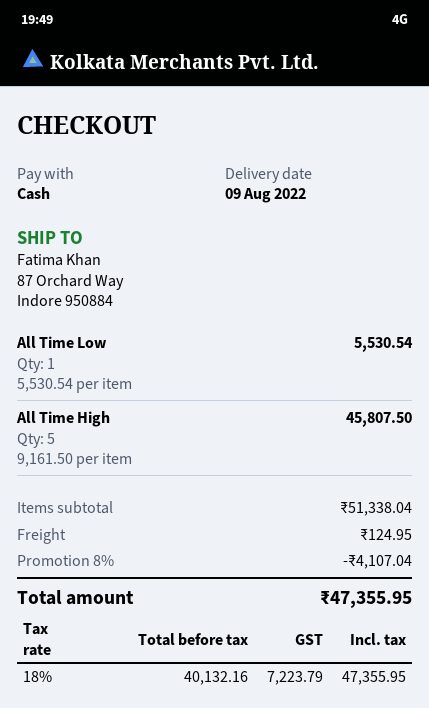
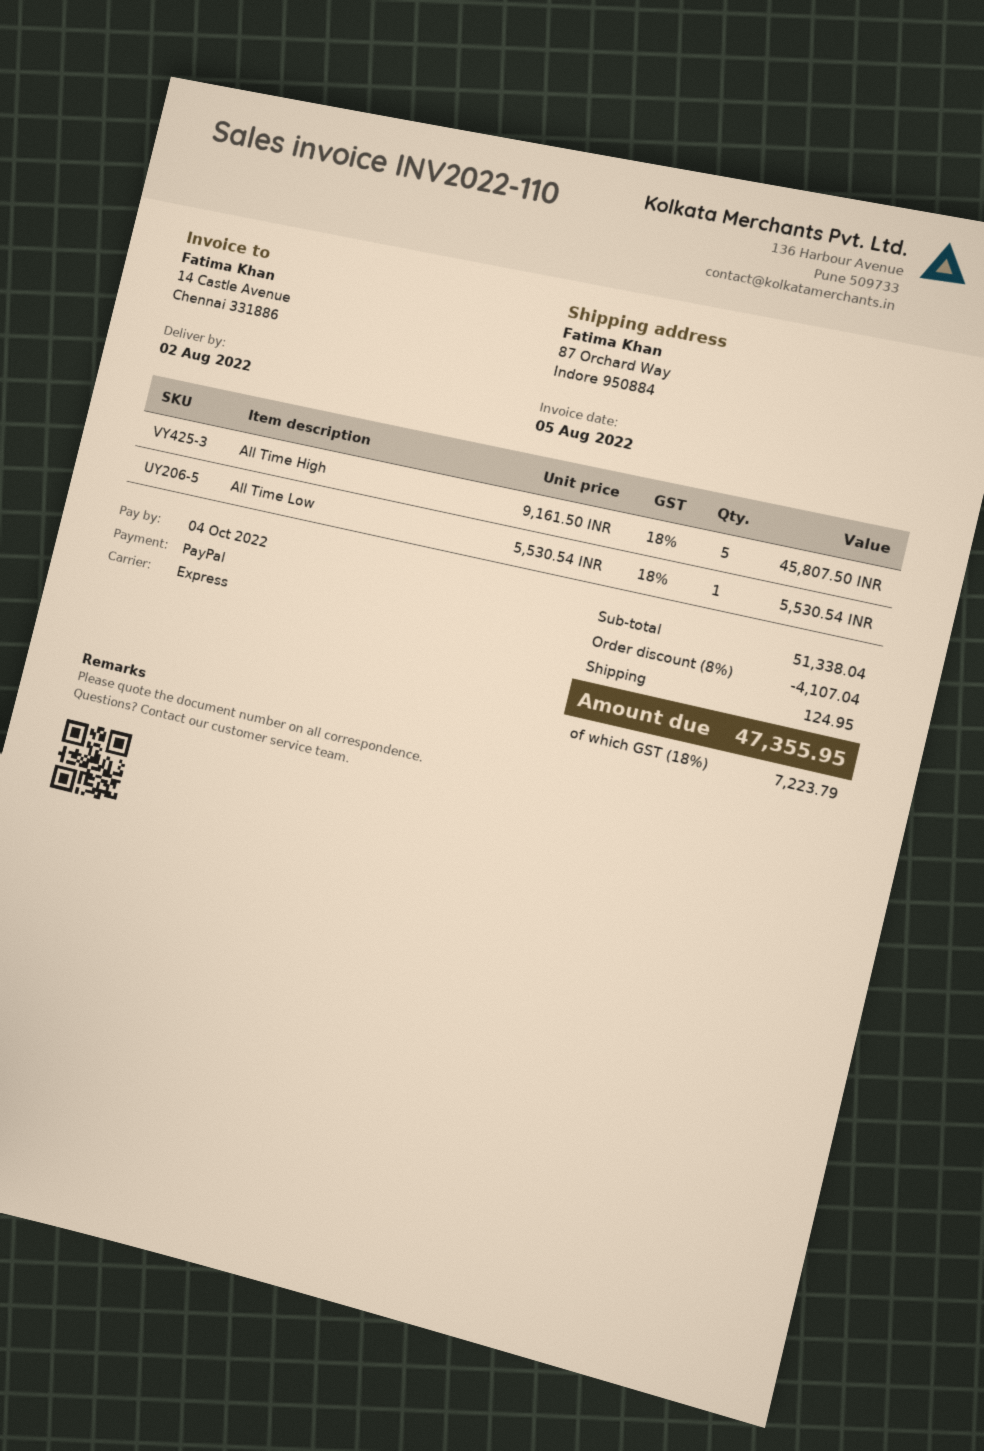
delivery date: 2022-08-09 -> 2022-08-02
payment method: cash -> PayPal

